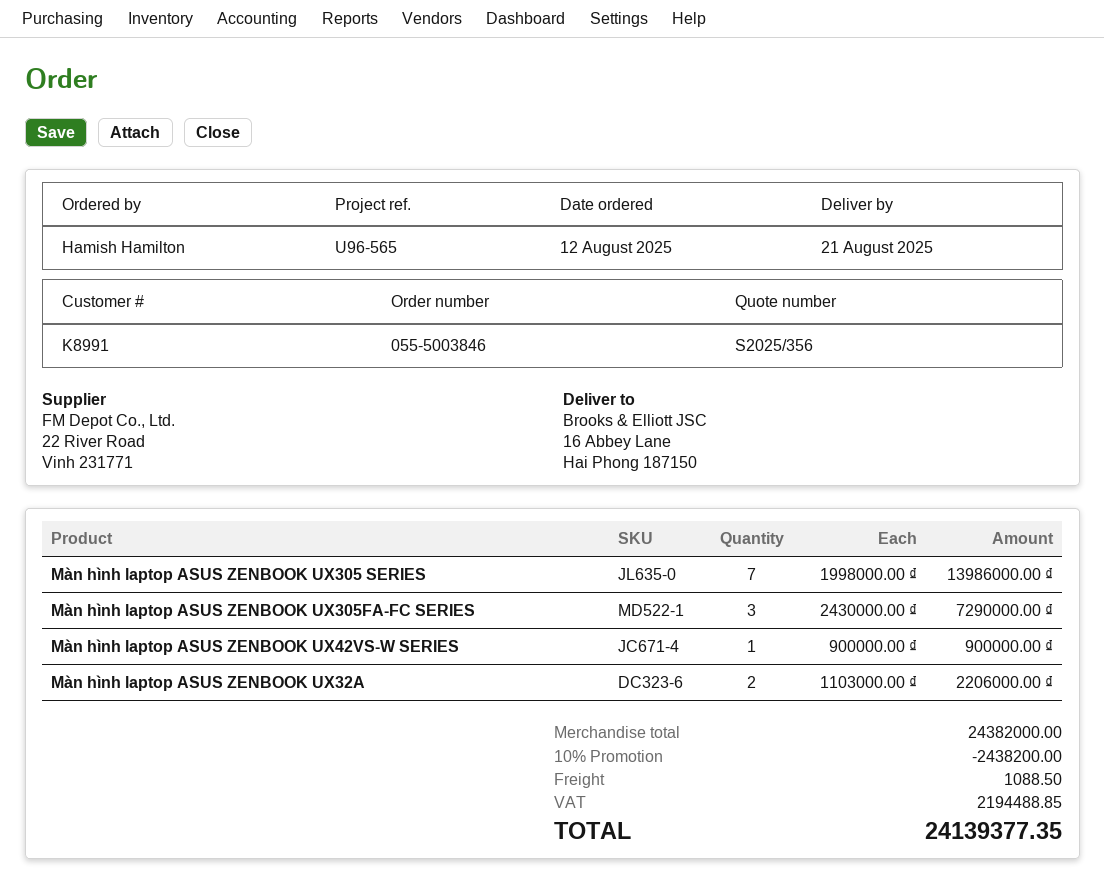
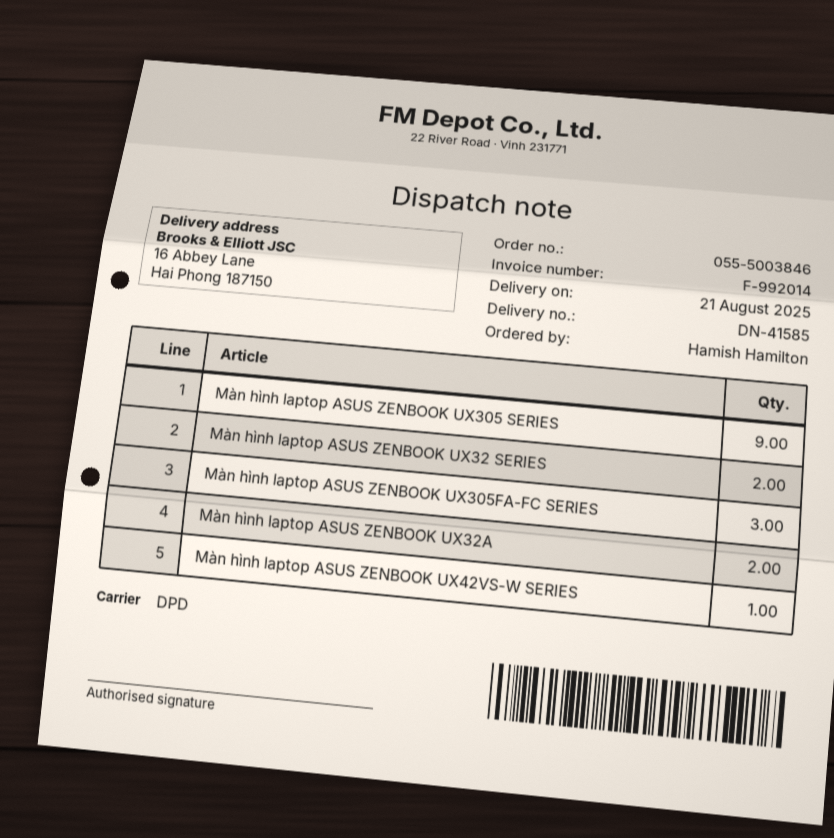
Màn hình laptop ASUS ZENBOOK UX305 SERIES: 7 -> 9
Màn hình laptop ASUS ZENBOOK UX32 SERIES: none -> 2

